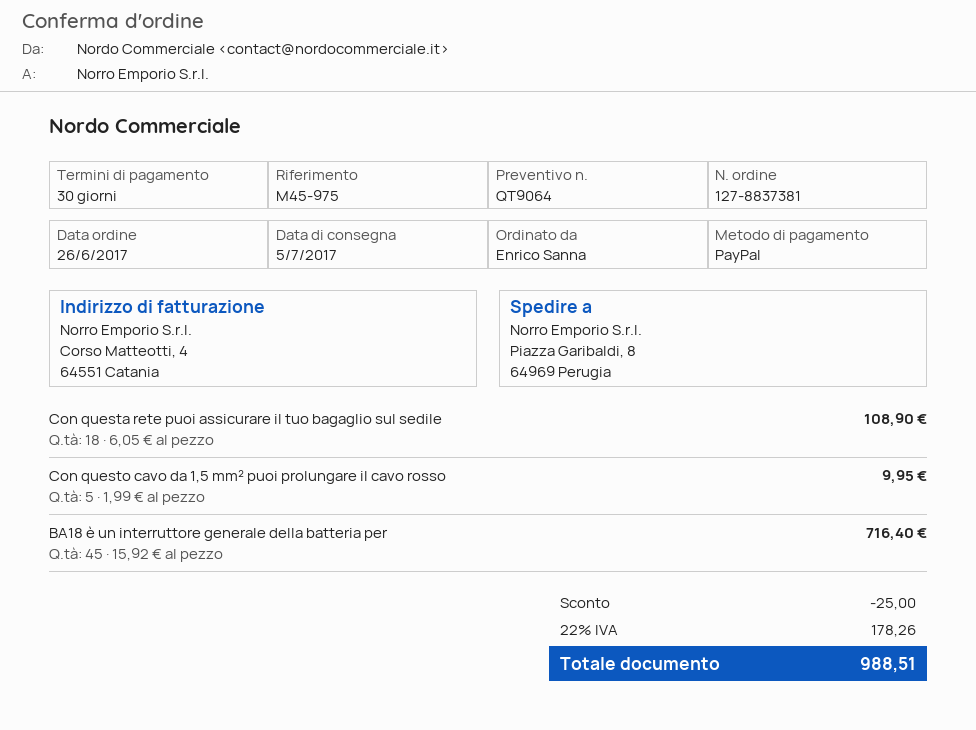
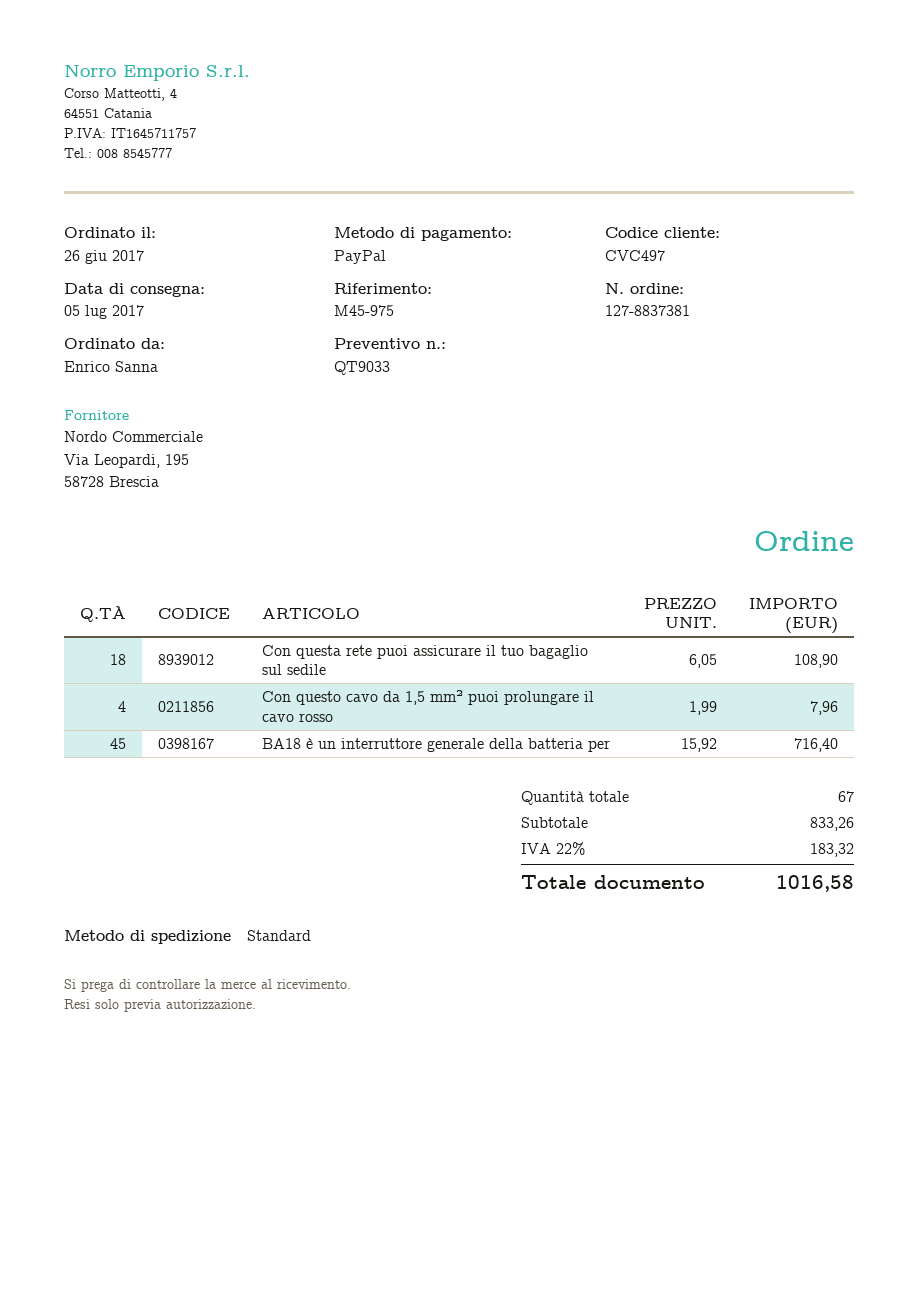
quote number: QT9064 -> QT9033
Con questo cavo da 1,5 mm² puoi prolungare il cavo rosso: 5 x 1.99 = 9.95 -> 4 x 1.99 = 7.96
discount: 25.00 -> none
tax: 22% = 178.26 -> 22% = 183.32
total: 988.51 -> 1016.58

